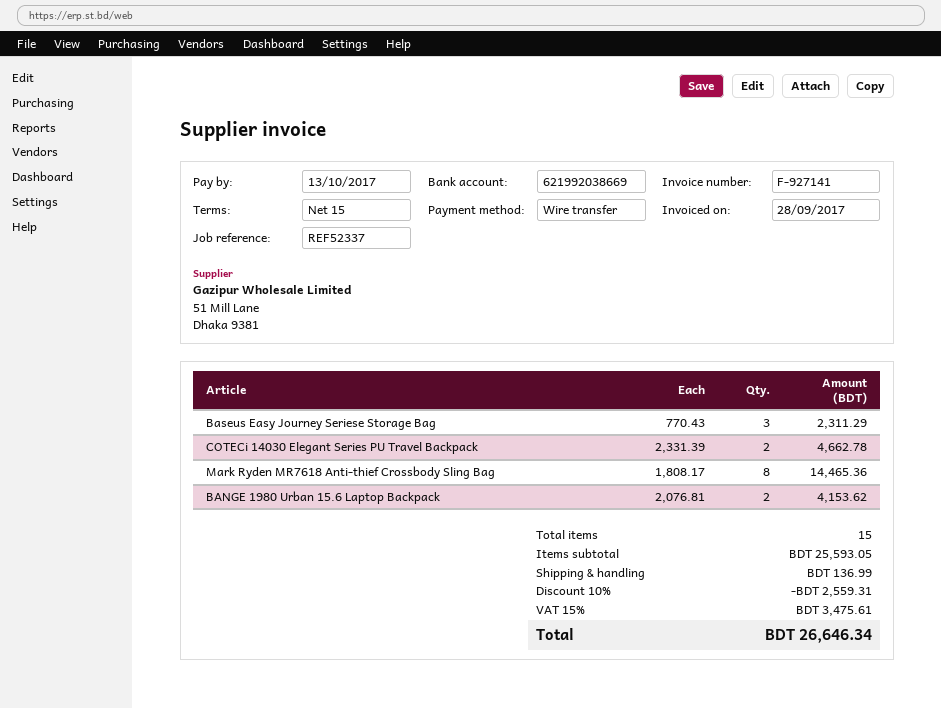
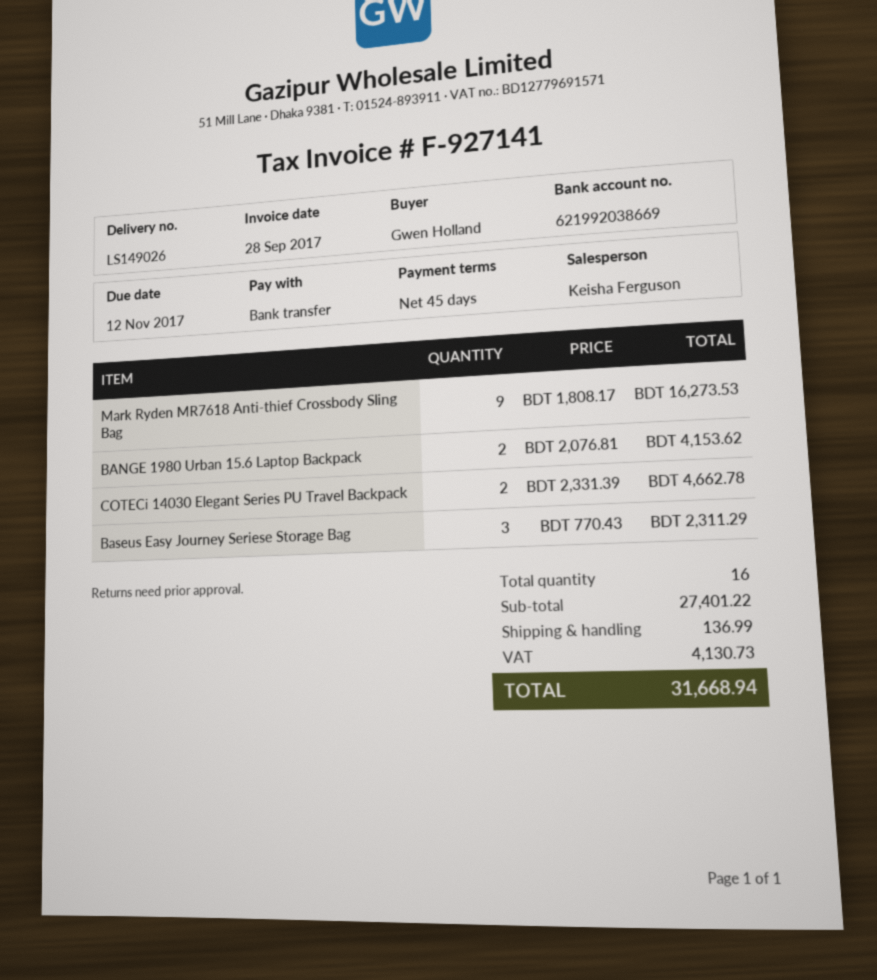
payment terms: 15 days -> 45 days
due date: 2017-10-13 -> 2017-11-12
Mark Ryden MR7618 Anti-thief Crossbody Sling Bag: 8 x 1808.17 = 14465.36 -> 9 x 1808.17 = 16273.53
total quantity: 15 -> 16
subtotal: 25593.05 -> 27401.22
discount: 10% = 2559.31 -> none
tax: 3475.61 -> 4130.73
total: 26646.34 -> 31668.94

